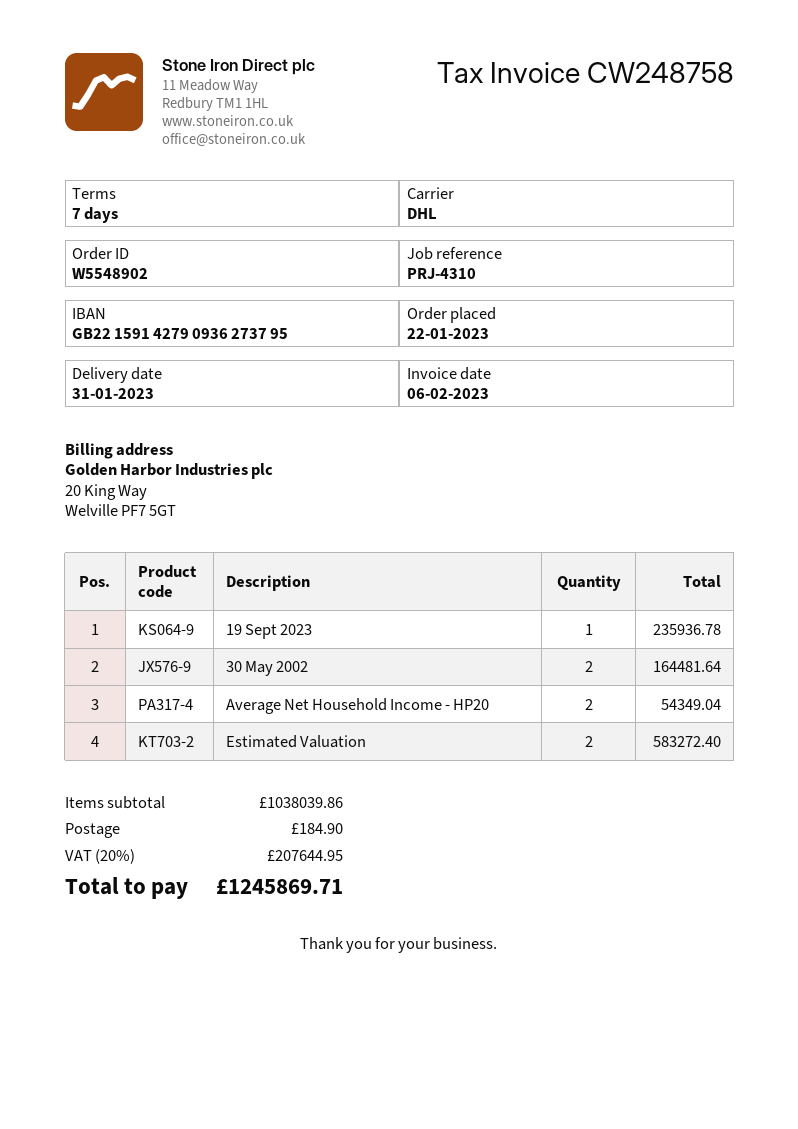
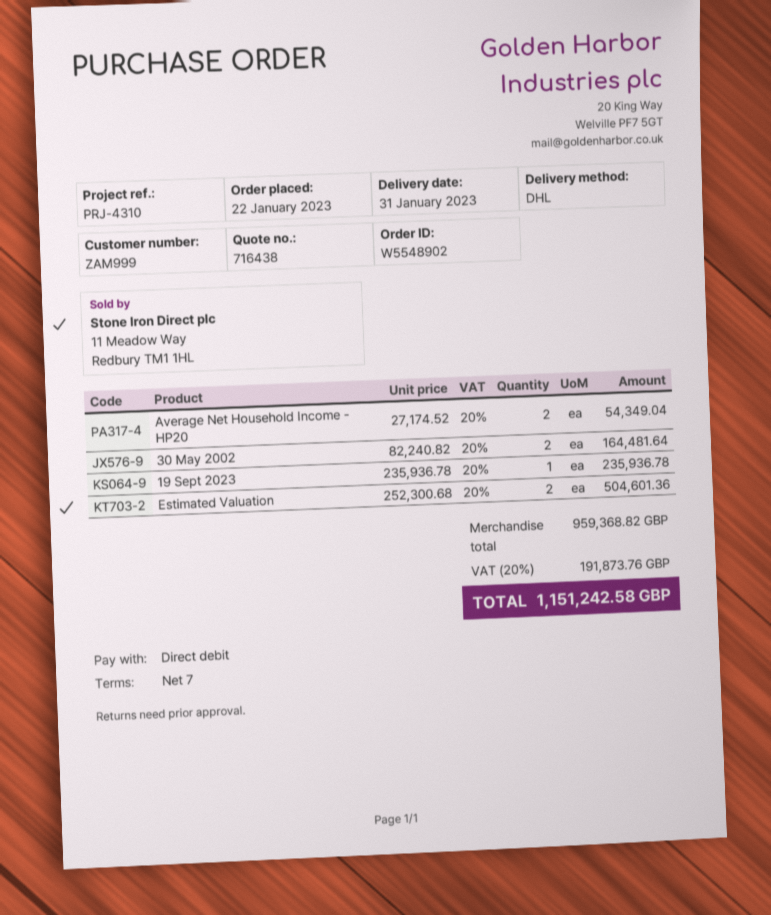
Estimated Valuation: 2 for 583272.40 -> 2 for 504601.36
subtotal: 1038039.86 -> 959368.82
shipping: 184.90 -> none
tax: 20% = 207644.95 -> 20% = 191873.76
total: 1245869.71 -> 1151242.58

